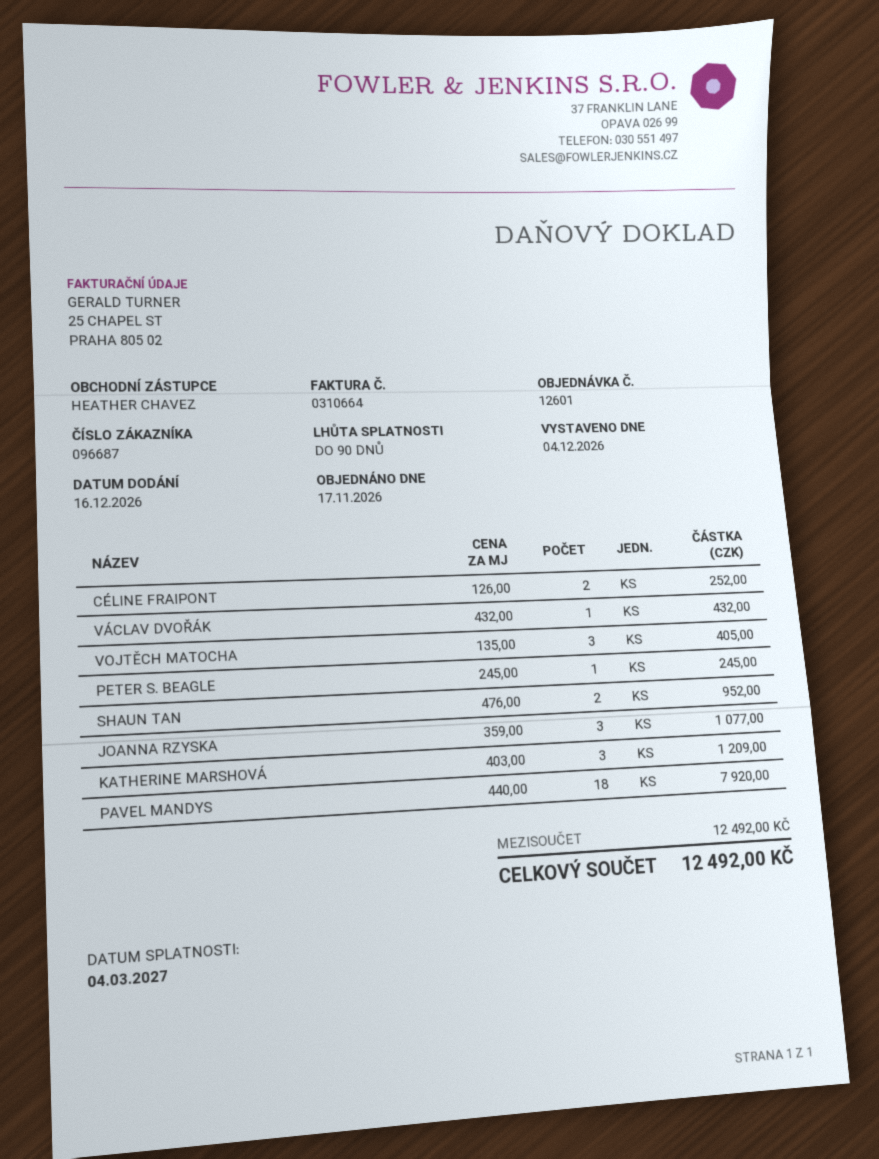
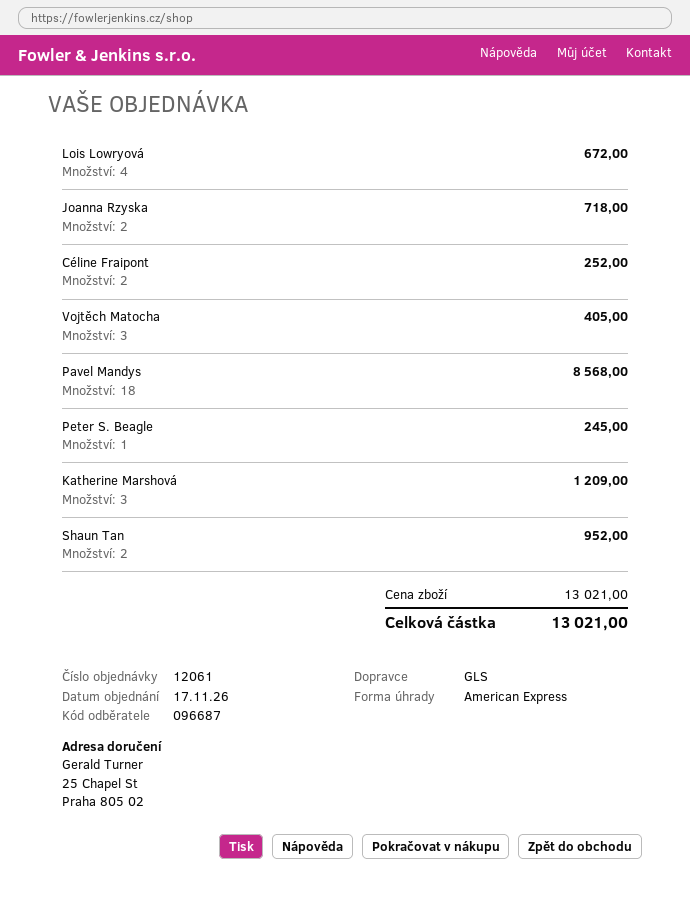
order number: 12601 -> 12061
VÁCLAV DVOŘÁK: 1 for 432.00 -> none
JOANNA RZYSKA: 3 for 1077.00 -> 2 for 718.00
PAVEL MANDYS: 18 for 7920.00 -> 18 for 8568.00
Lois Lowryová: none -> 4 for 672.00
subtotal: 12492.00 -> 13021.00
total: 12492.00 -> 13021.00

